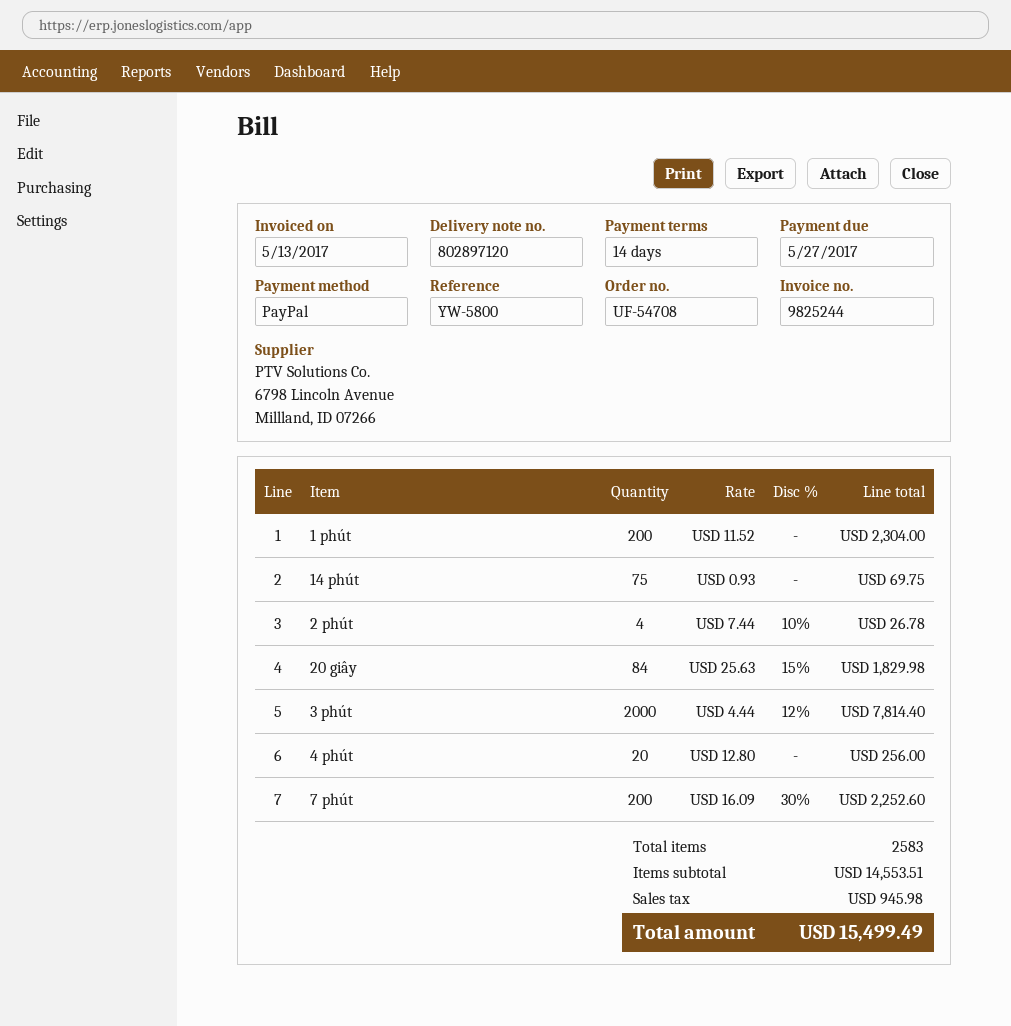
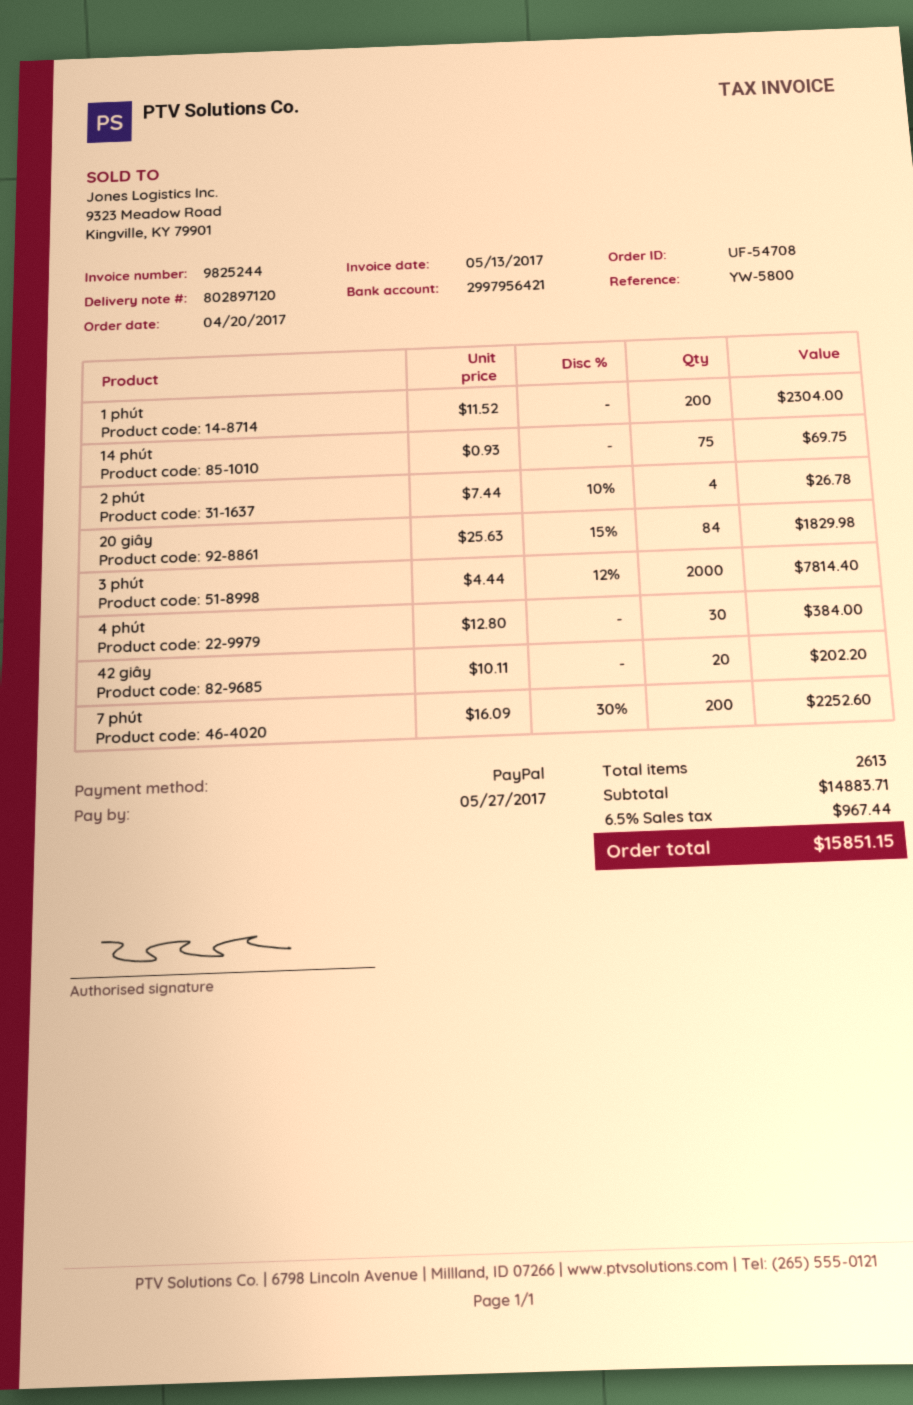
4 phút: 20 x 12.80 = 256.00 -> 30 x 12.80 = 384.00
42 giây: none -> 20 x 10.11 = 202.20
total quantity: 2583 -> 2613
subtotal: 14553.51 -> 14883.71
tax: 945.98 -> 967.44
total: 15499.49 -> 15851.15

